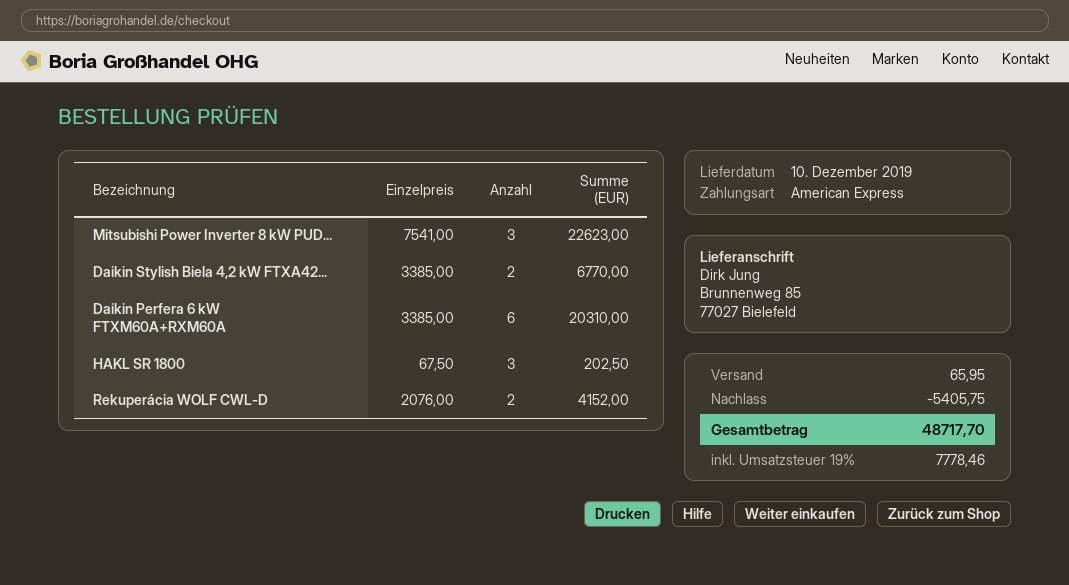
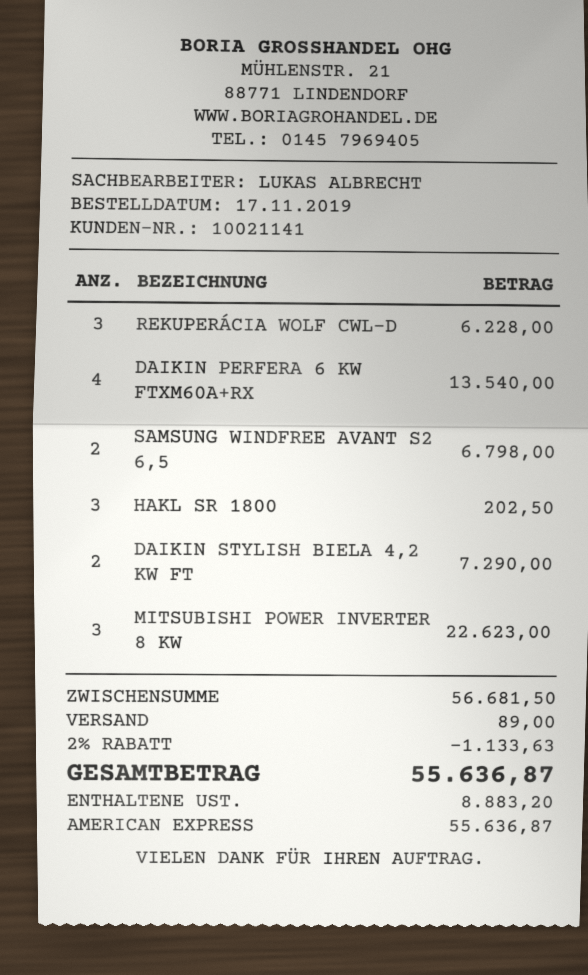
Daikin Stylish Biela 4,2 kW FTXA42...: 2 for 6770.00 -> 2 for 7290.00
Daikin Perfera 6 kW FTXM60A+RXM60A: 6 for 20310.00 -> 4 for 13540.00
Rekuperácia WOLF CWL-D: 2 for 4152.00 -> 3 for 6228.00
SAMSUNG WINDFREE AVANT S2 6,5: none -> 2 for 6798.00
discount: 5405.75 -> 1133.63
shipping: 65.95 -> 89.00
tax: 7778.46 -> 8883.20
total: 48717.70 -> 55636.87

